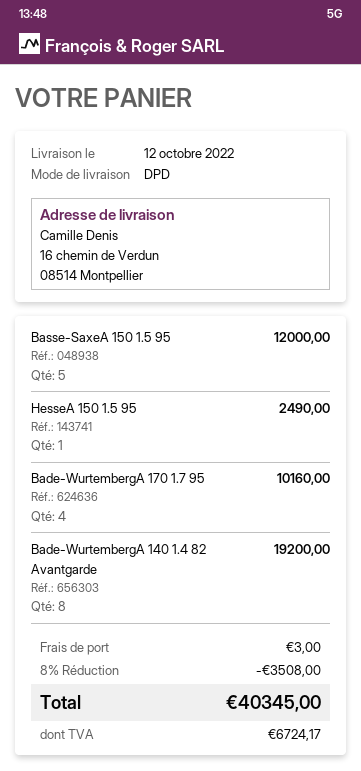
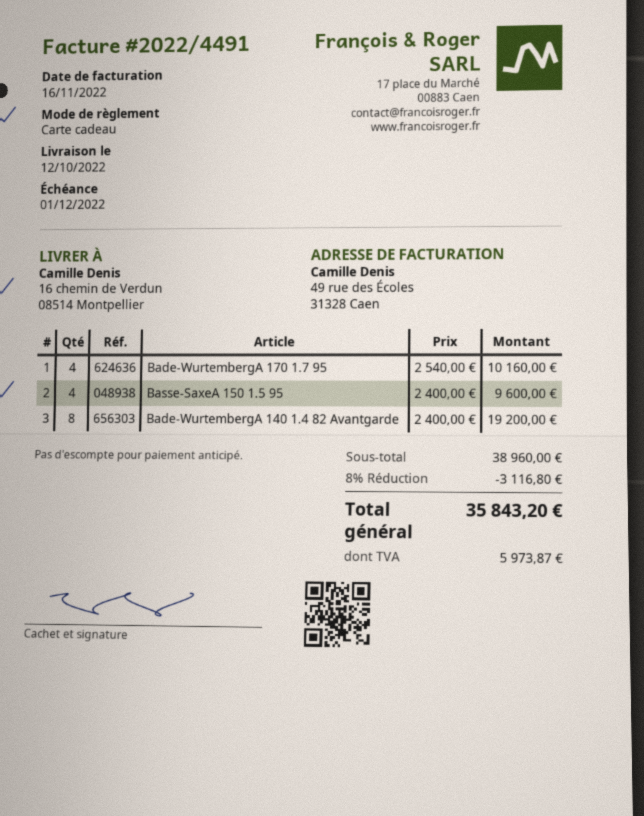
Basse-SaxeA 150 1.5 95: 5 for 12000.00 -> 4 for 9600.00
HesseA 150 1.5 95: 1 for 2490.00 -> none
discount: 8% = 3508.00 -> 8% = 3116.80
shipping: 3.00 -> none
tax: 6724.17 -> 5973.87
total: 40345.00 -> 35843.20

